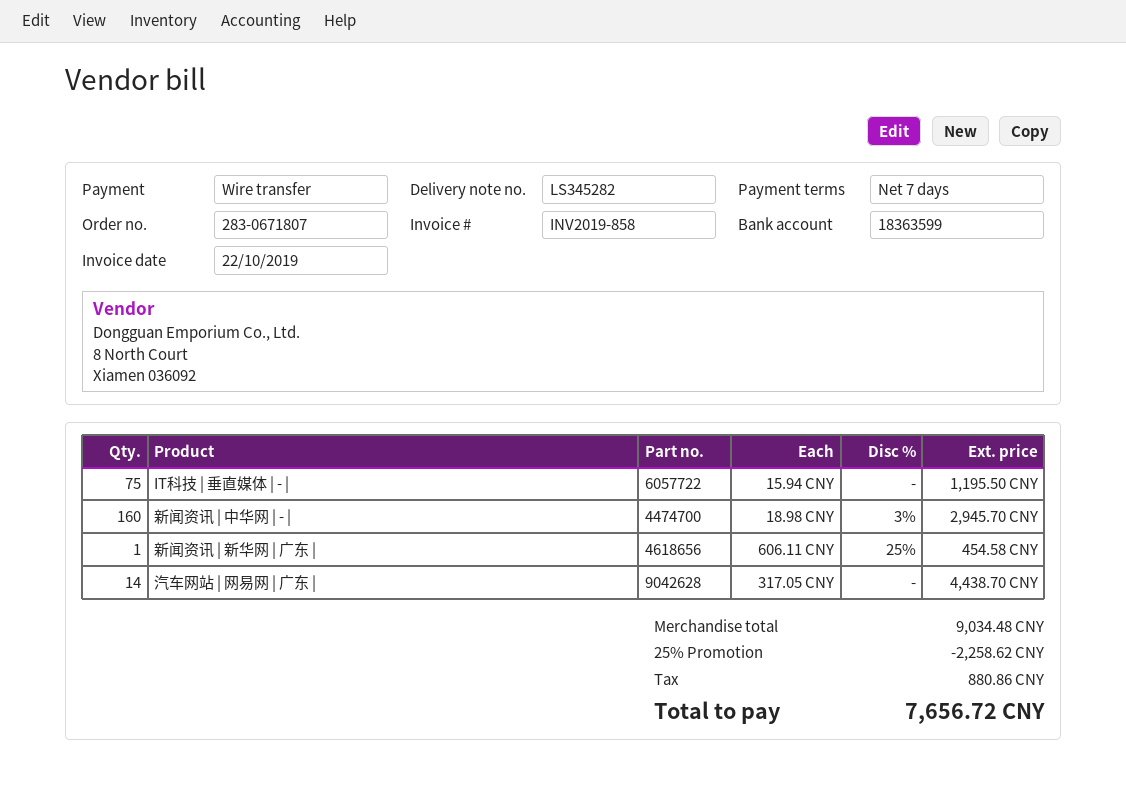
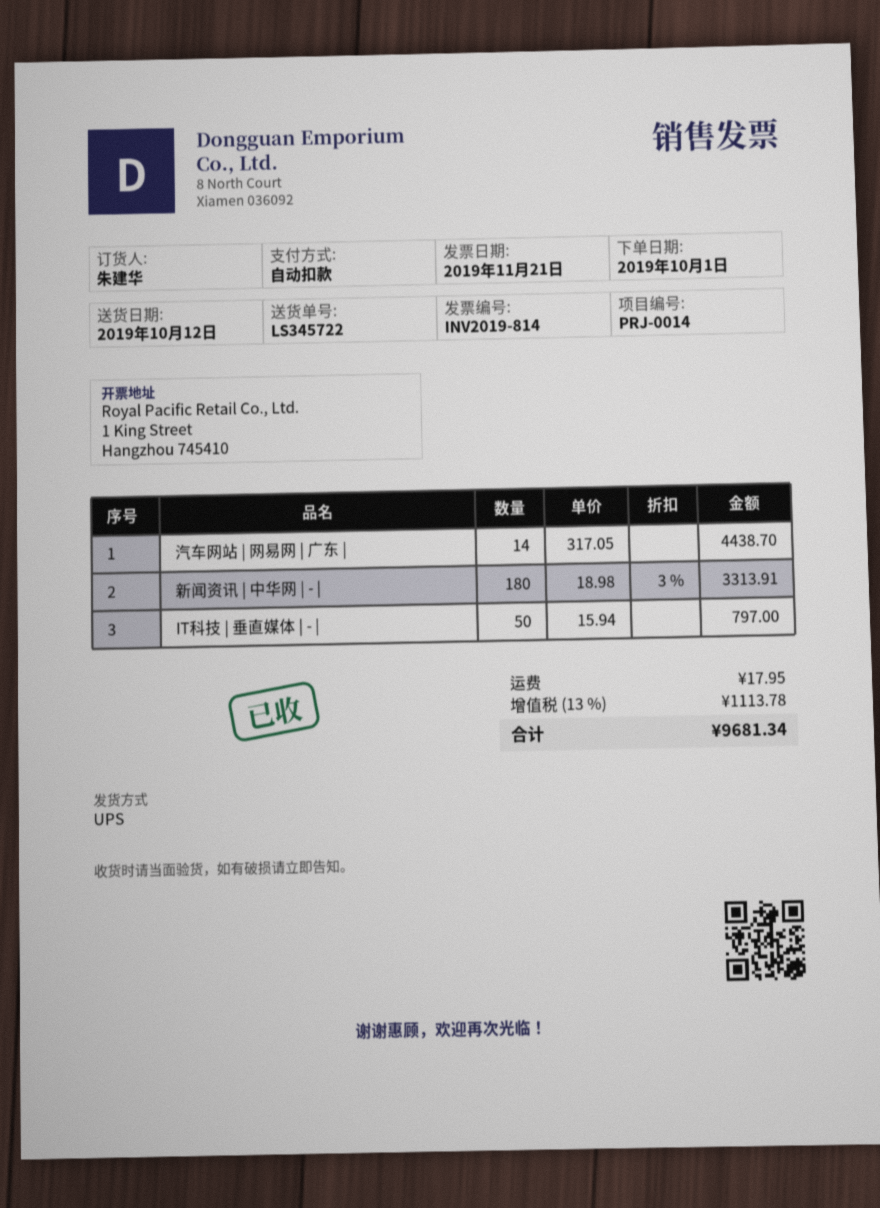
delivery note number: LS345282 -> LS345722
invoice number: INV2019-858 -> INV2019-814
invoice date: 2019-10-22 -> 2019-11-21
payment method: bank transfer -> direct debit
IT科技 | 垂直媒体 | - |: 75 x 15.94 = 1195.50 -> 50 x 15.94 = 797.00
新闻资讯 | 中华网 | - |: 160 x 18.98 - 3% = 2945.70 -> 180 x 18.98 - 3% = 3313.91
新闻资讯 | 新华网 | 广东 |: 1 x 606.11 - 25% = 454.58 -> none
discount: 25% = 2258.62 -> none
shipping: none -> 17.95
tax: 880.86 -> 1113.78
total: 7656.72 -> 9681.34

